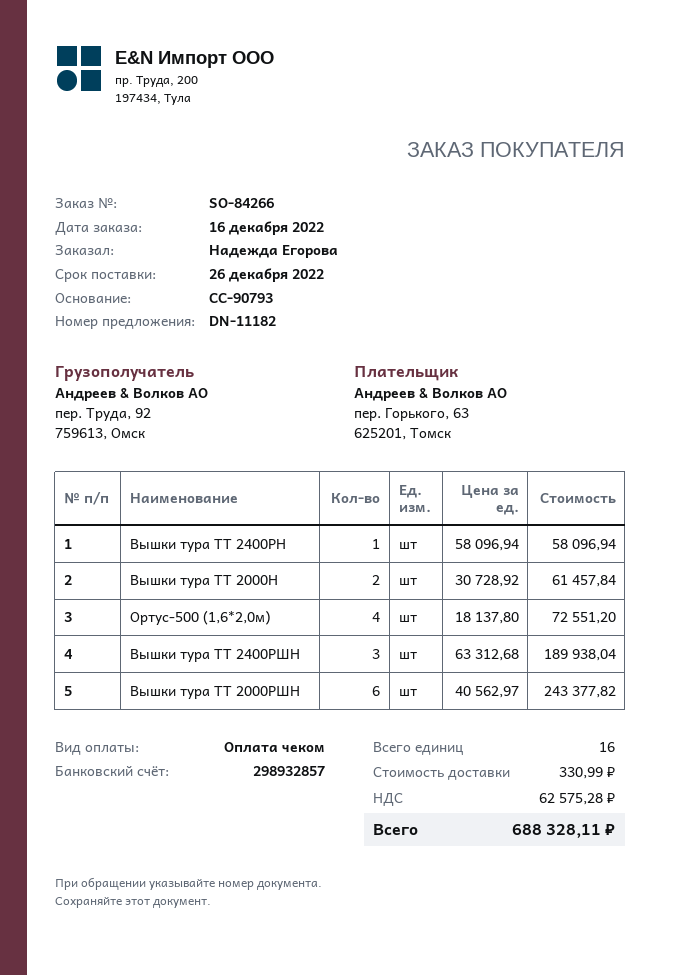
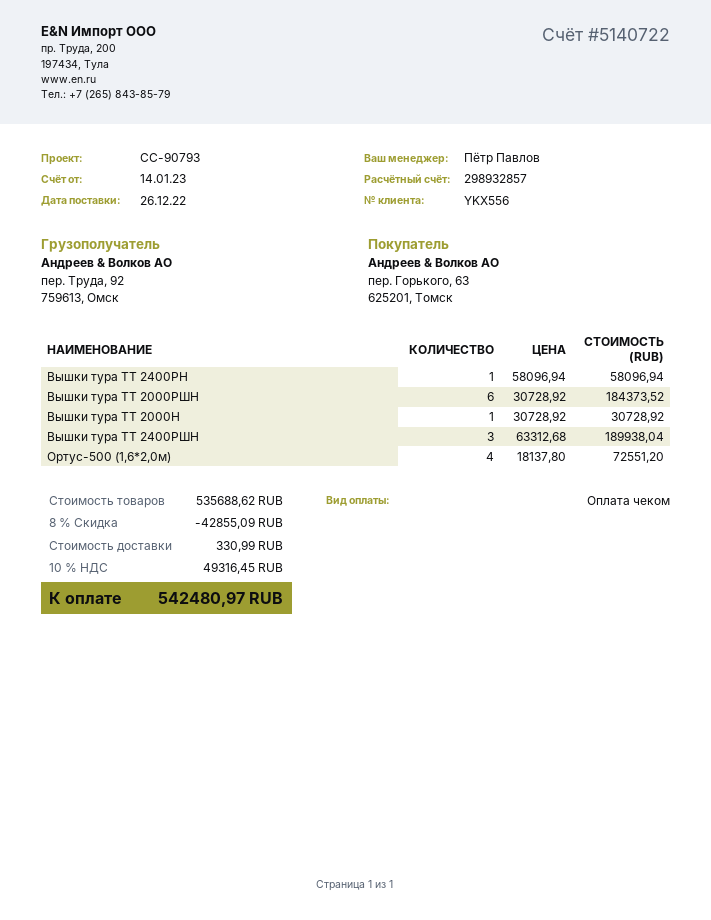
Вышки тура ТТ 2000Н: 2 x 30728.92 = 61457.84 -> 1 x 30728.92 = 30728.92
Вышки тура ТТ 2000РШН: 6 x 40562.97 = 243377.82 -> 6 x 30728.92 = 184373.52
discount: none -> 8% = 42855.09
tax: 62575.28 -> 49316.45
total: 688328.11 -> 542480.97

